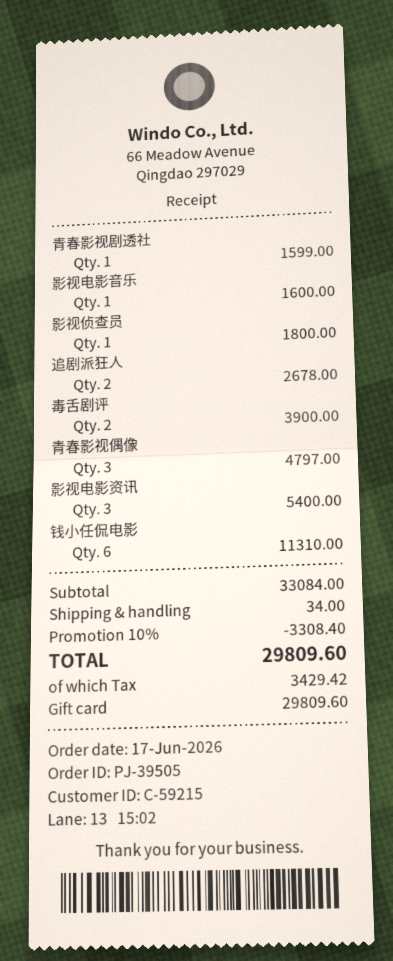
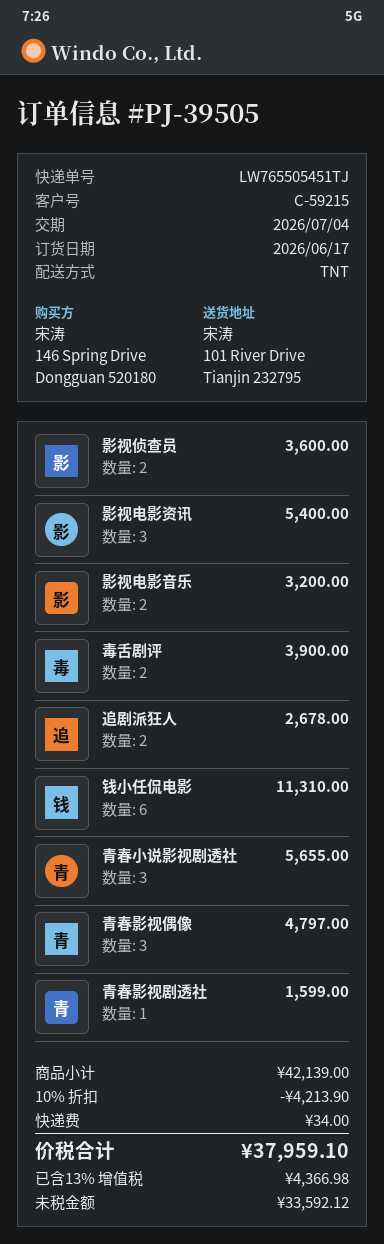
影视电影音乐: 1 for 1600.00 -> 2 for 3200.00
影视侦查员: 1 for 1800.00 -> 2 for 3600.00
青春小说影视剧透社: none -> 3 for 5655.00
subtotal: 33084.00 -> 42139.00
discount: 10% = 3308.40 -> 10% = 4213.90
tax: 3429.42 -> 4366.98
total: 29809.60 -> 37959.10

